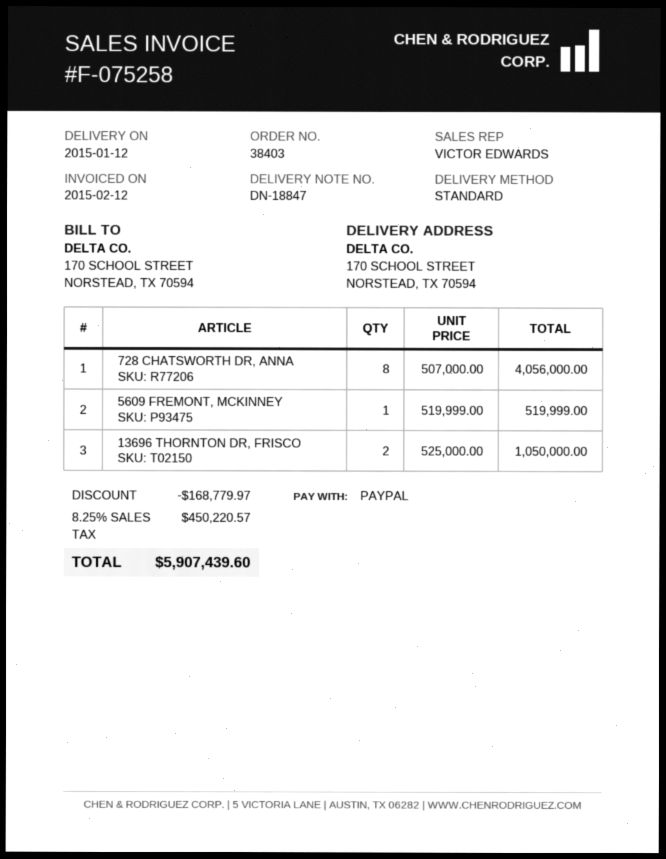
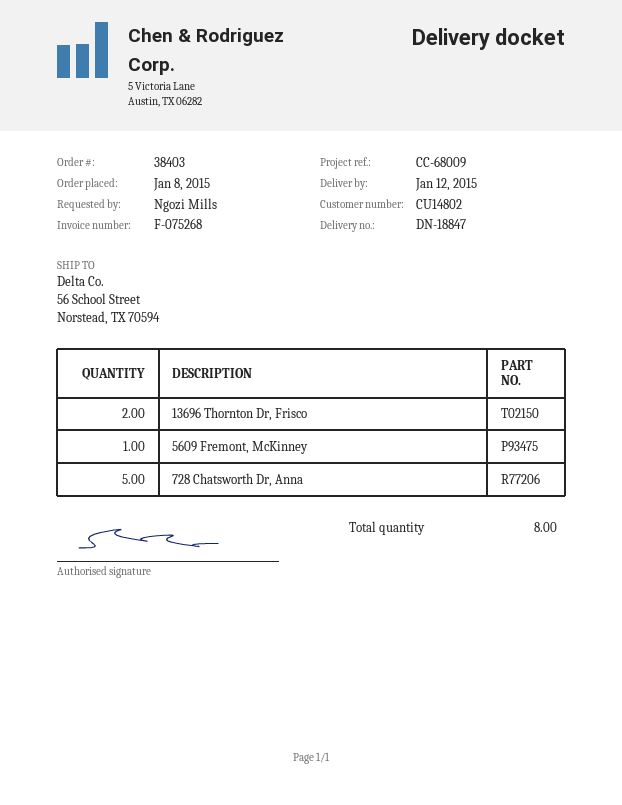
invoice number: F-075258 -> F-075268
ship to: 170 SCHOOL STREET, NORSTEAD, TX 70594 -> 56 School Street, Norstead, TX 70594
728 CHATSWORTH DR, ANNA: 8 -> 5

